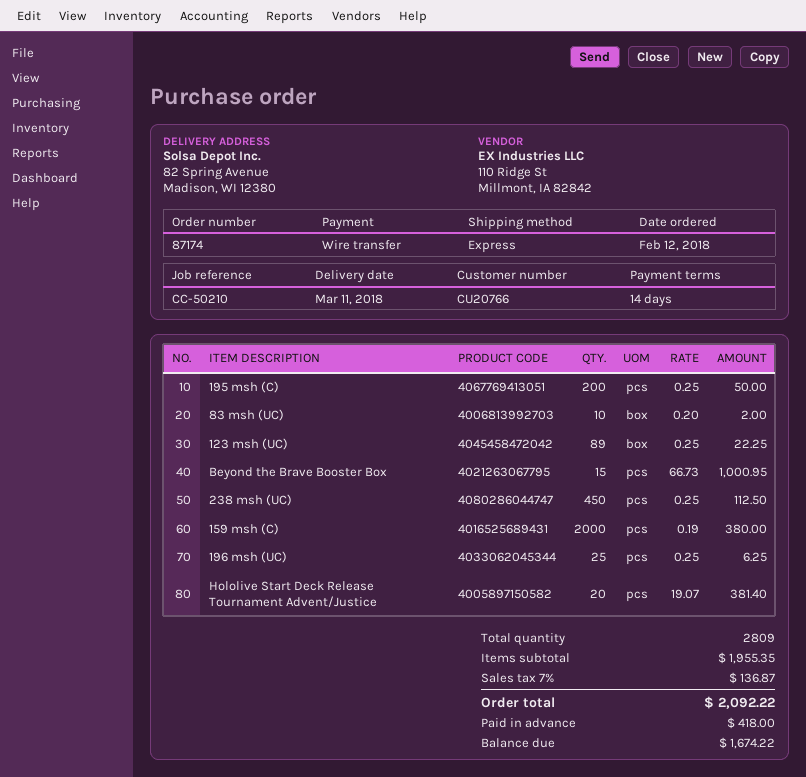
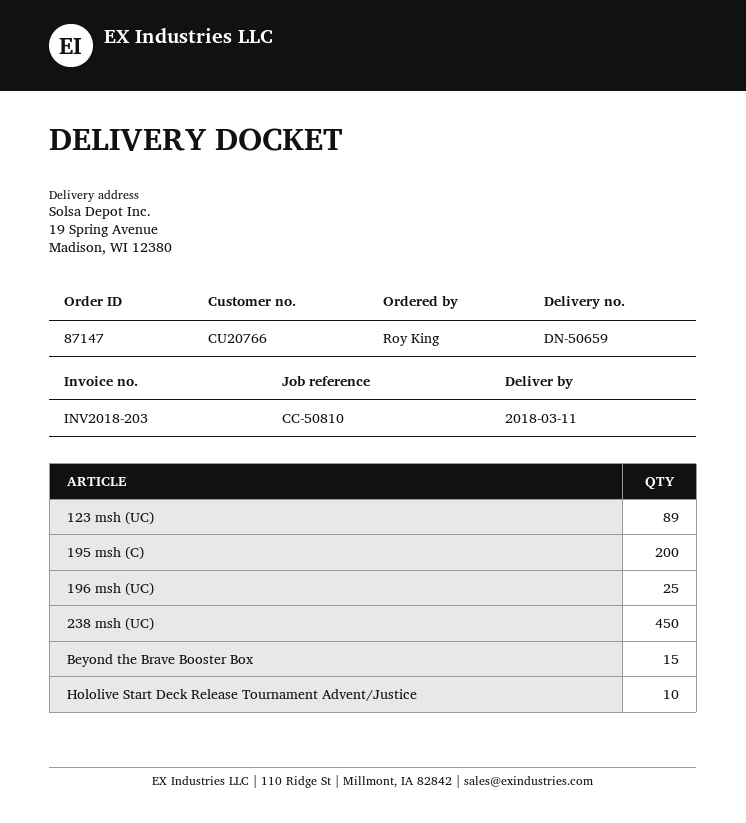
order number: 87174 -> 87147
reference: CC-50210 -> CC-50810
ship to: 82 Spring Avenue, Madison, WI 12380 -> 19 Spring Avenue, Madison, WI 12380
83 msh (UC): 10 -> none
159 msh (C): 2000 -> none
Hololive Start Deck Release Tournament Advent/Justice: 20 -> 10

